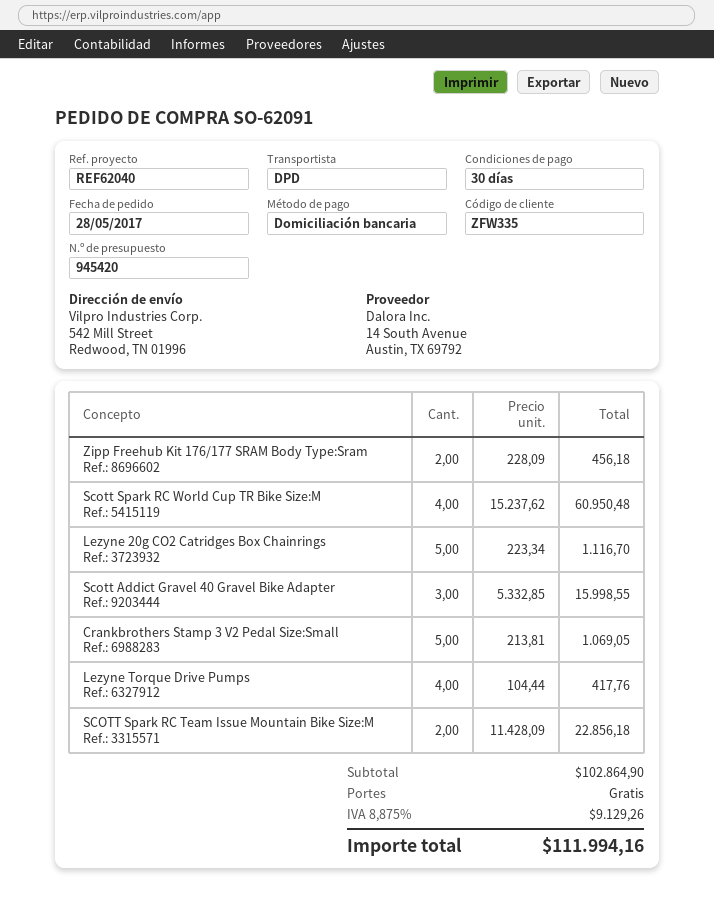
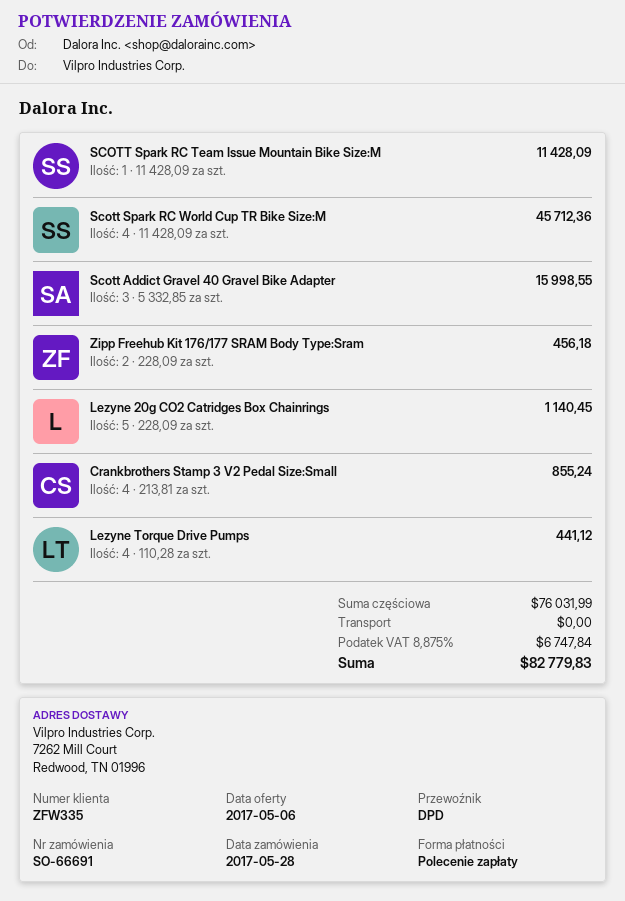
order number: SO-62091 -> SO-66691
ship to: 542 Mill Street, Redwood, TN 01996 -> 7262 Mill Court, Redwood, TN 01996
Scott Spark RC World Cup TR Bike Size:M: 4 x 15237.62 = 60950.48 -> 4 x 11428.09 = 45712.36
Lezyne 20g CO2 Catridges Box Chainrings: 5 x 223.34 = 1116.70 -> 5 x 228.09 = 1140.45
Crankbrothers Stamp 3 V2 Pedal Size:Small: 5 x 213.81 = 1069.05 -> 4 x 213.81 = 855.24
Lezyne Torque Drive Pumps: 4 x 104.44 = 417.76 -> 4 x 110.28 = 441.12
SCOTT Spark RC Team Issue Mountain Bike Size:M: 2 x 11428.09 = 22856.18 -> 1 x 11428.09 = 11428.09
subtotal: 102864.90 -> 76031.99
tax: 8.875% = 9129.26 -> 8.875% = 6747.84
total: 111994.16 -> 82779.83

